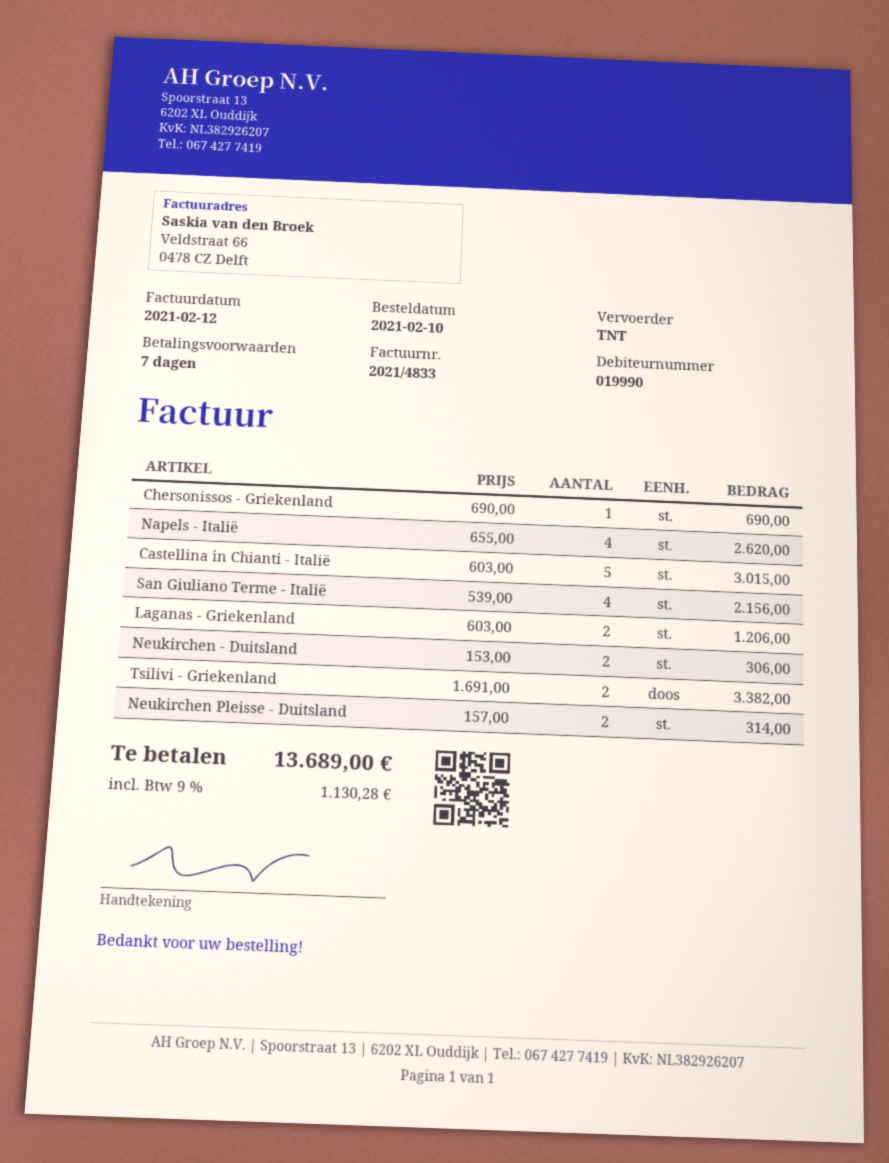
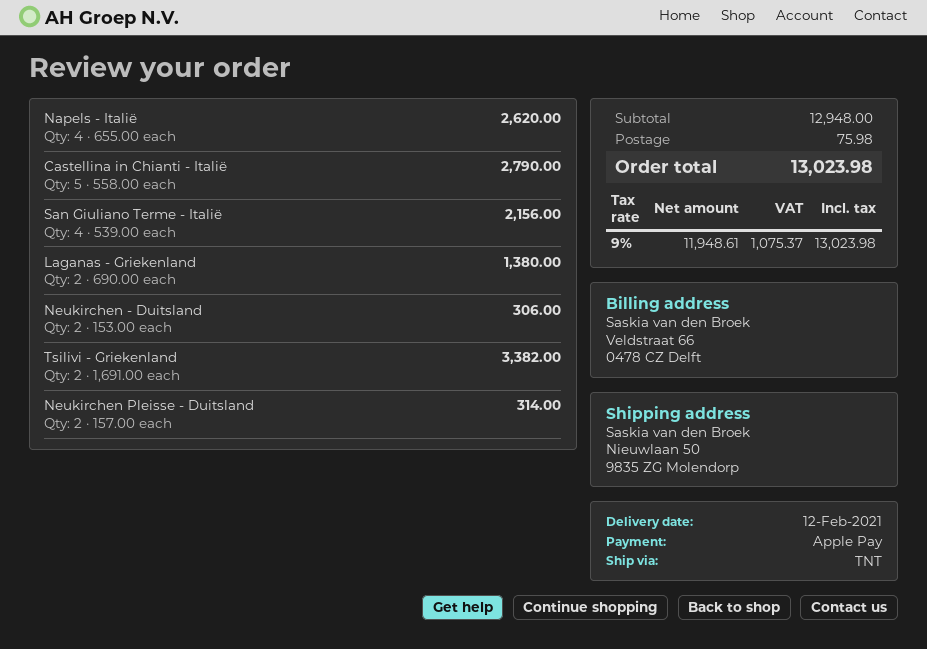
Chersonissos - Griekenland: 1 x 690.00 = 690.00 -> none
Castellina in Chianti - Italië: 5 x 603.00 = 3015.00 -> 5 x 558.00 = 2790.00
Laganas - Griekenland: 2 x 603.00 = 1206.00 -> 2 x 690.00 = 1380.00
shipping: none -> 75.98
tax: 9% = 1130.28 -> 9% = 1075.37
total: 13689.00 -> 13023.98

